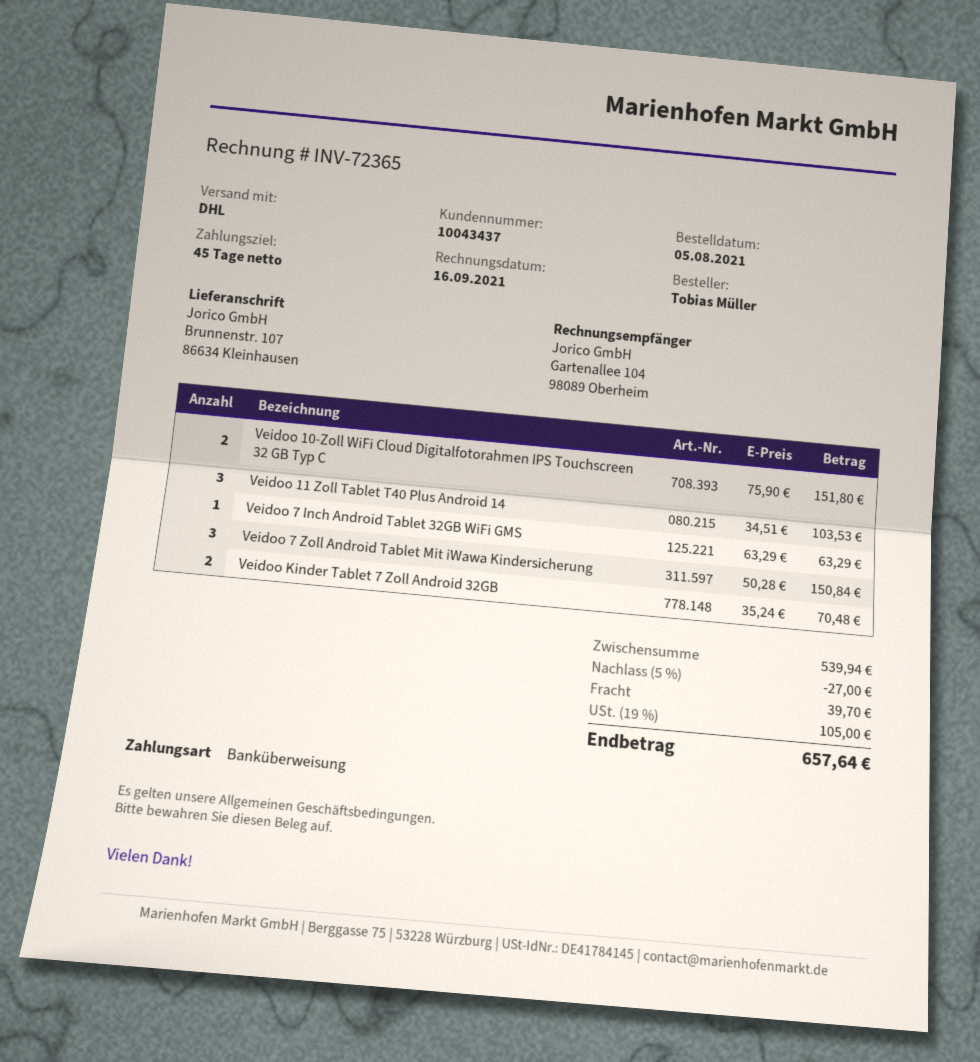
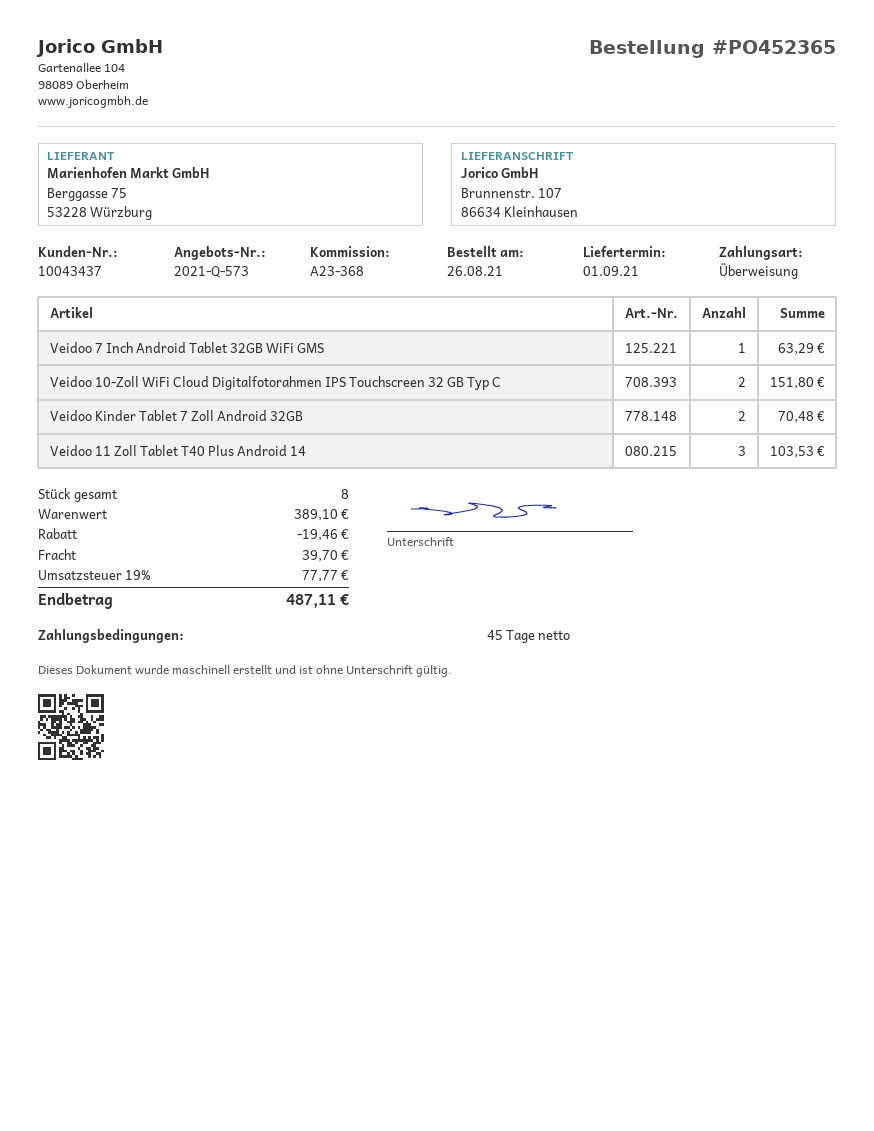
order date: 2021-08-05 -> 2021-08-26
Veidoo 7 Zoll Android Tablet Mit iWawa Kindersicherung: 3 for 150.84 -> none
subtotal: 539.94 -> 389.10
discount: 27.00 -> 19.46
tax: 19% = 105.00 -> 19% = 77.77
total: 657.64 -> 487.11

